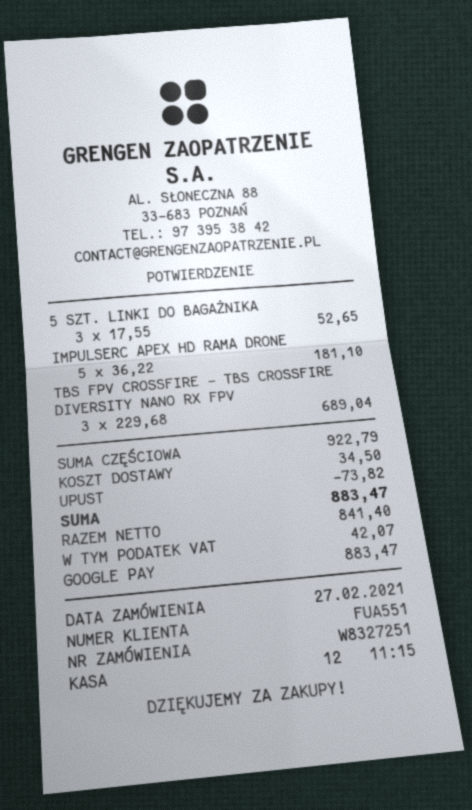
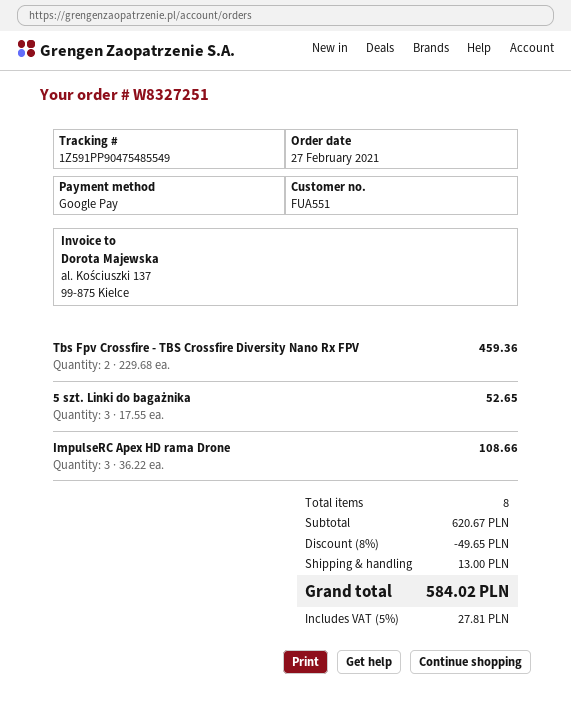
IMPULSERC APEX HD RAMA DRONE: 5 x 36.22 = 181.10 -> 3 x 36.22 = 108.66
TBS FPV CROSSFIRE - TBS CROSSFIRE DIVERSITY NANO RX FPV: 3 x 229.68 = 689.04 -> 2 x 229.68 = 459.36
subtotal: 922.79 -> 620.67
discount: 73.82 -> 49.65
shipping: 34.50 -> 13.00
tax: 42.07 -> 27.81
total: 883.47 -> 584.02

